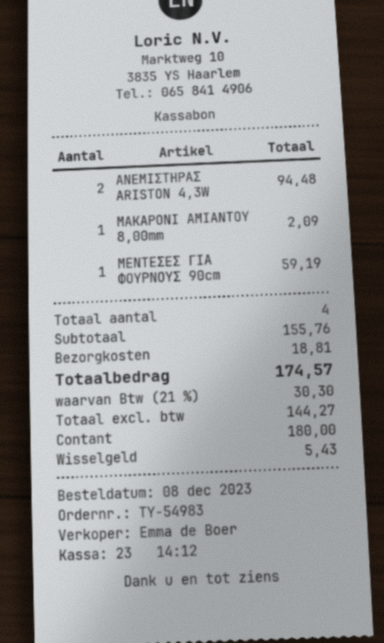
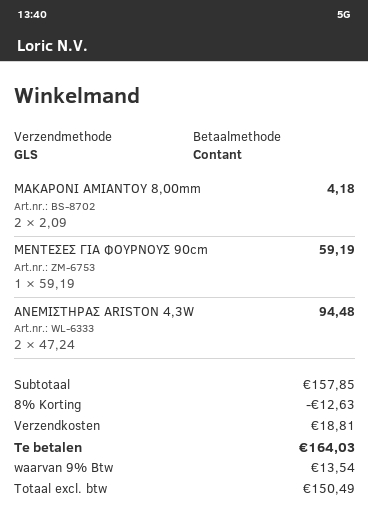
ΜΑΚΑΡΟΝΙ ΑΜΙΑΝΤΟΥ 8,00mm: 1 for 2.09 -> 2 for 4.18
subtotal: 155.76 -> 157.85
discount: none -> 8% = 12.63
net: 144.27 -> 150.49
tax: 21% = 30.30 -> 9% = 13.54
total: 174.57 -> 164.03

